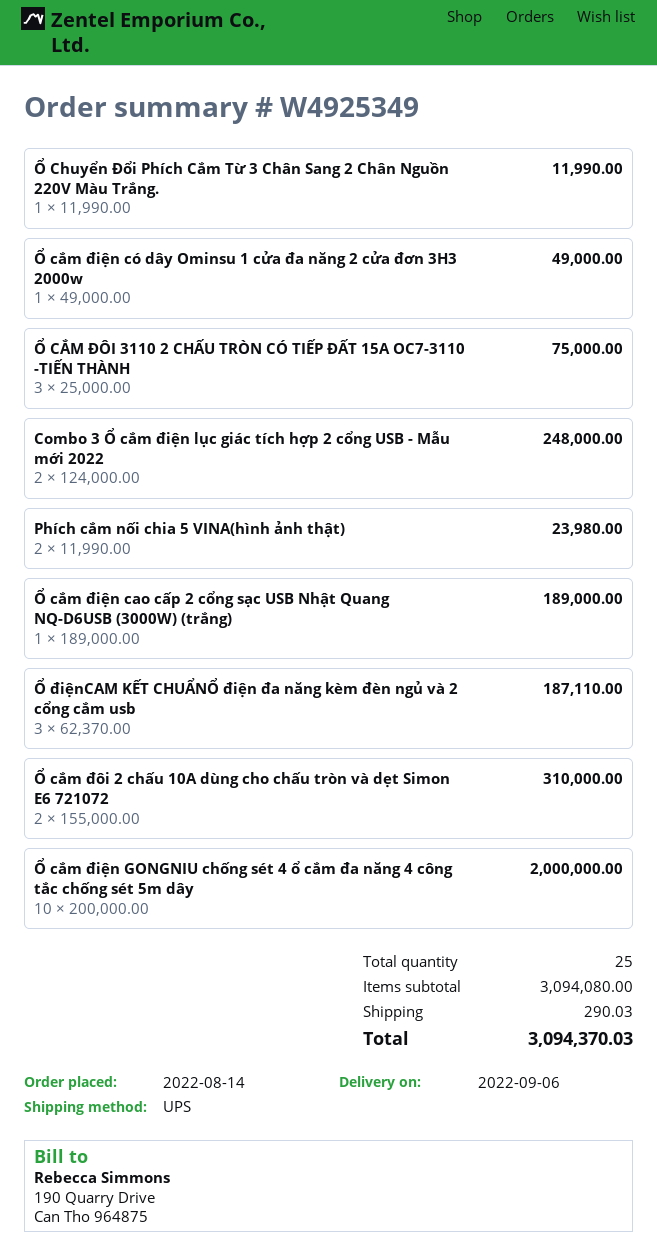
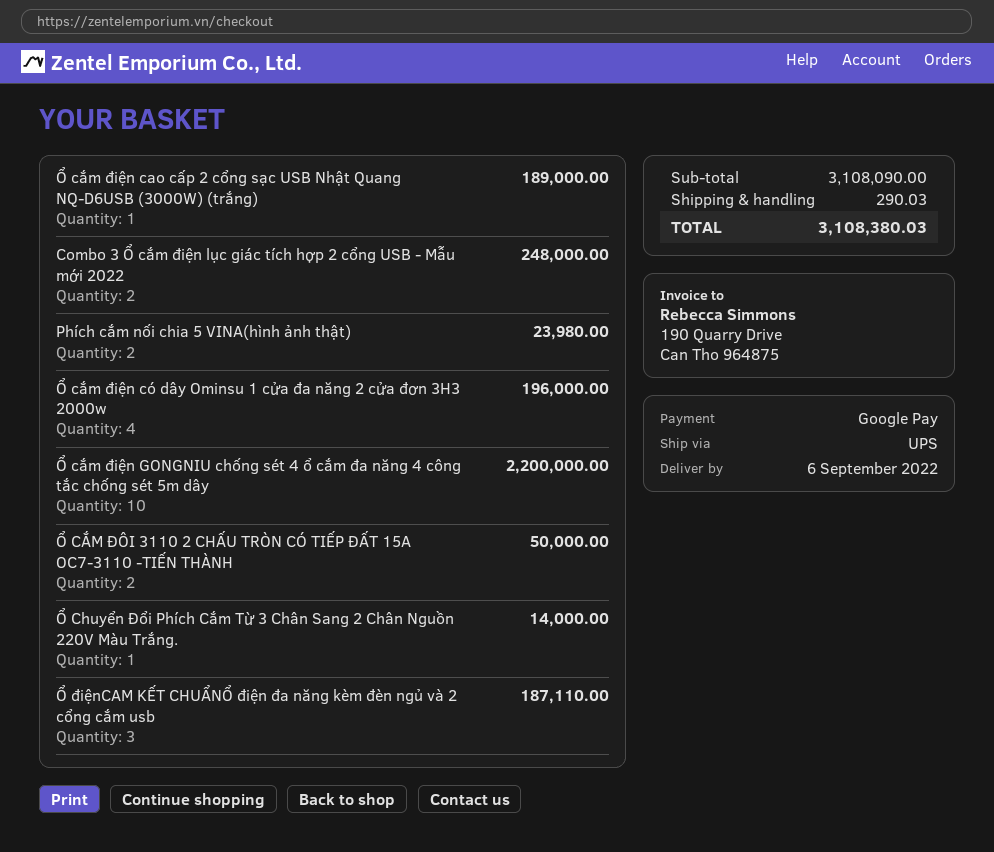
Ổ Chuyển Đổi Phích Cắm Từ 3 Chân Sang 2 Chân Nguồn 220V Màu Trắng.: 1 for 11990.00 -> 1 for 14000.00
Ổ cắm điện có dây Ominsu 1 cửa đa năng 2 cửa đơn 3H3 2000w: 1 for 49000.00 -> 4 for 196000.00
Ổ CẮM ĐÔI 3110 2 CHẤU TRÒN CÓ TIẾP ĐẤT 15A OC7-3110 -TIẾN THÀNH: 3 for 75000.00 -> 2 for 50000.00
Ổ cắm đôi 2 chấu 10A dùng cho chấu tròn và dẹt Simon E6 721072: 2 for 310000.00 -> none
Ổ cắm điện GONGNIU chống sét 4 ổ cắm đa năng 4 công tắc chống sét 5m dây: 10 for 2000000.00 -> 10 for 2200000.00
subtotal: 3094080.00 -> 3108090.00
total: 3094370.03 -> 3108380.03

